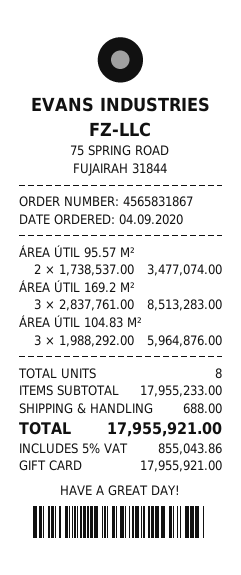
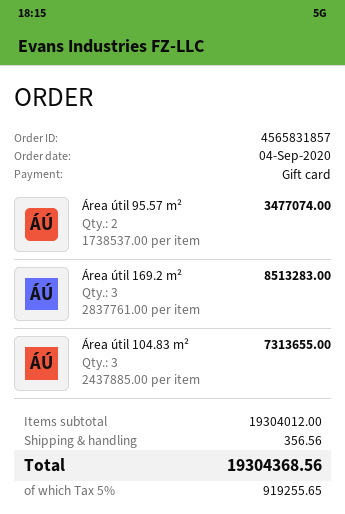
order number: 4565831867 -> 4565831857
ÁREA ÚTIL 104.83 M²: 3 x 1988292.00 = 5964876.00 -> 3 x 2437885.00 = 7313655.00
subtotal: 17955233.00 -> 19304012.00
shipping: 688.00 -> 356.56
tax: 5% = 855043.86 -> 5% = 919255.65
total: 17955921.00 -> 19304368.56

